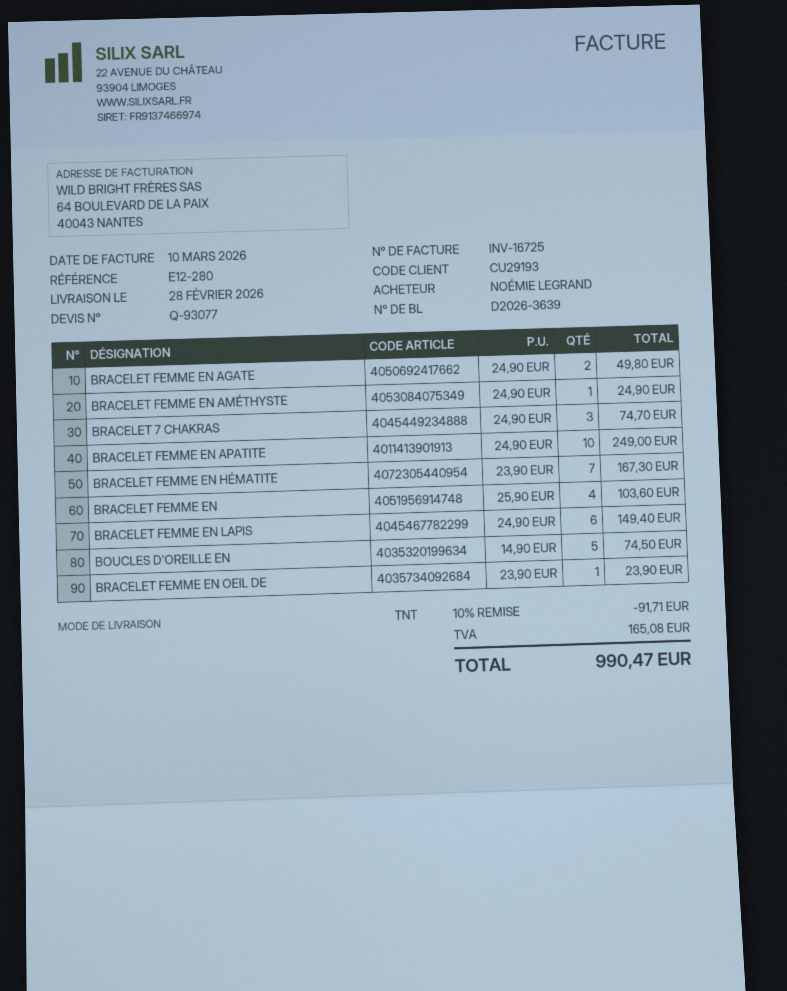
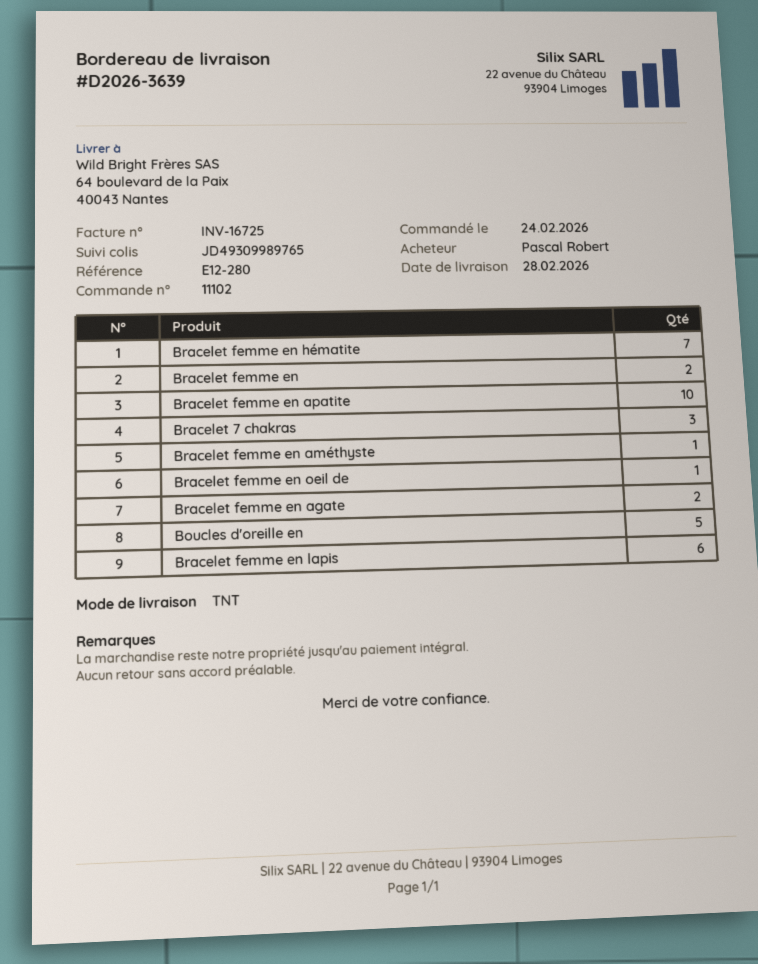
ordered by: NOÉMIE LEGRAND -> Pascal Robert
BRACELET FEMME EN: 4 -> 2

